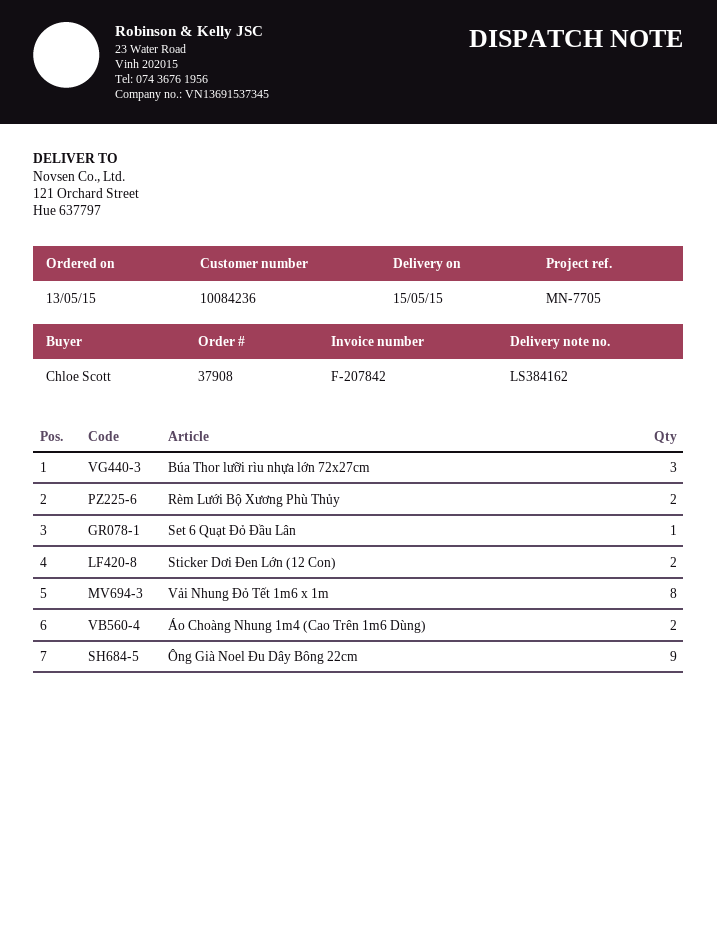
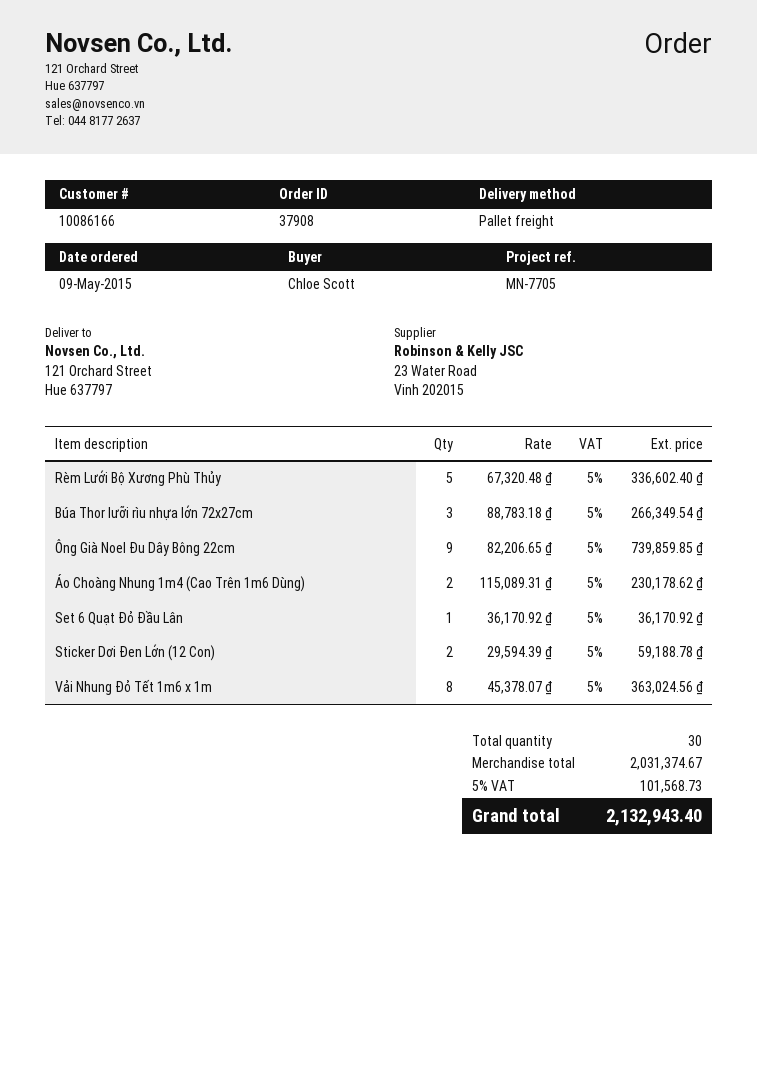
order date: 2015-05-13 -> 2015-05-09
customer number: 10084236 -> 10086166
Rèm Lưới Bộ Xương Phù Thủy: 2 -> 5

